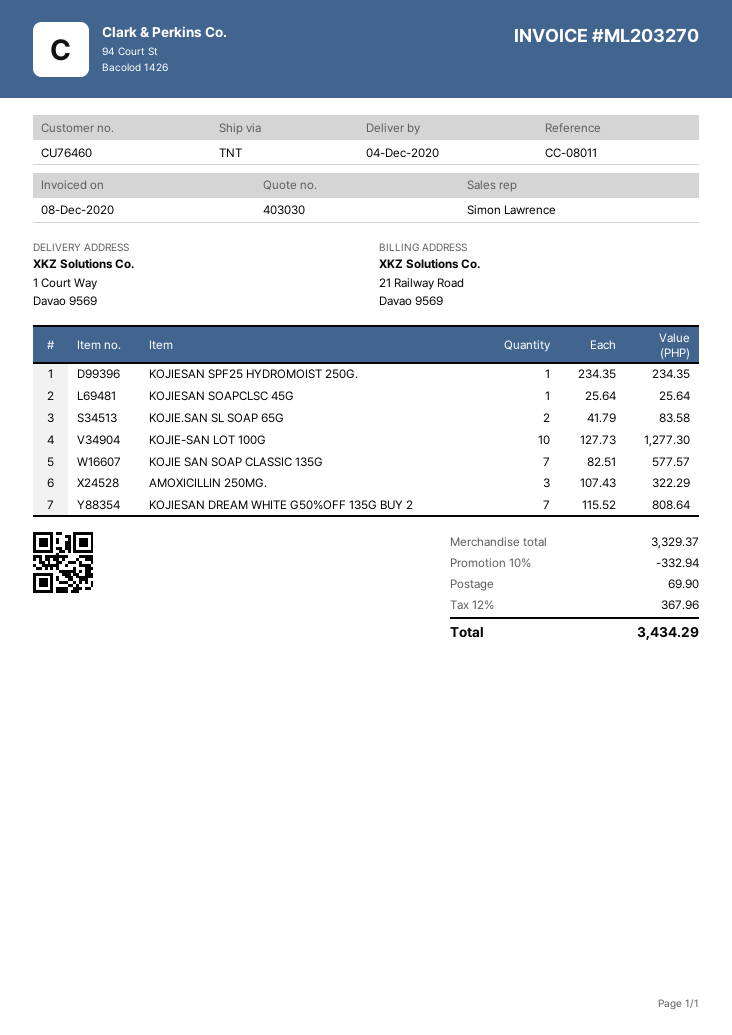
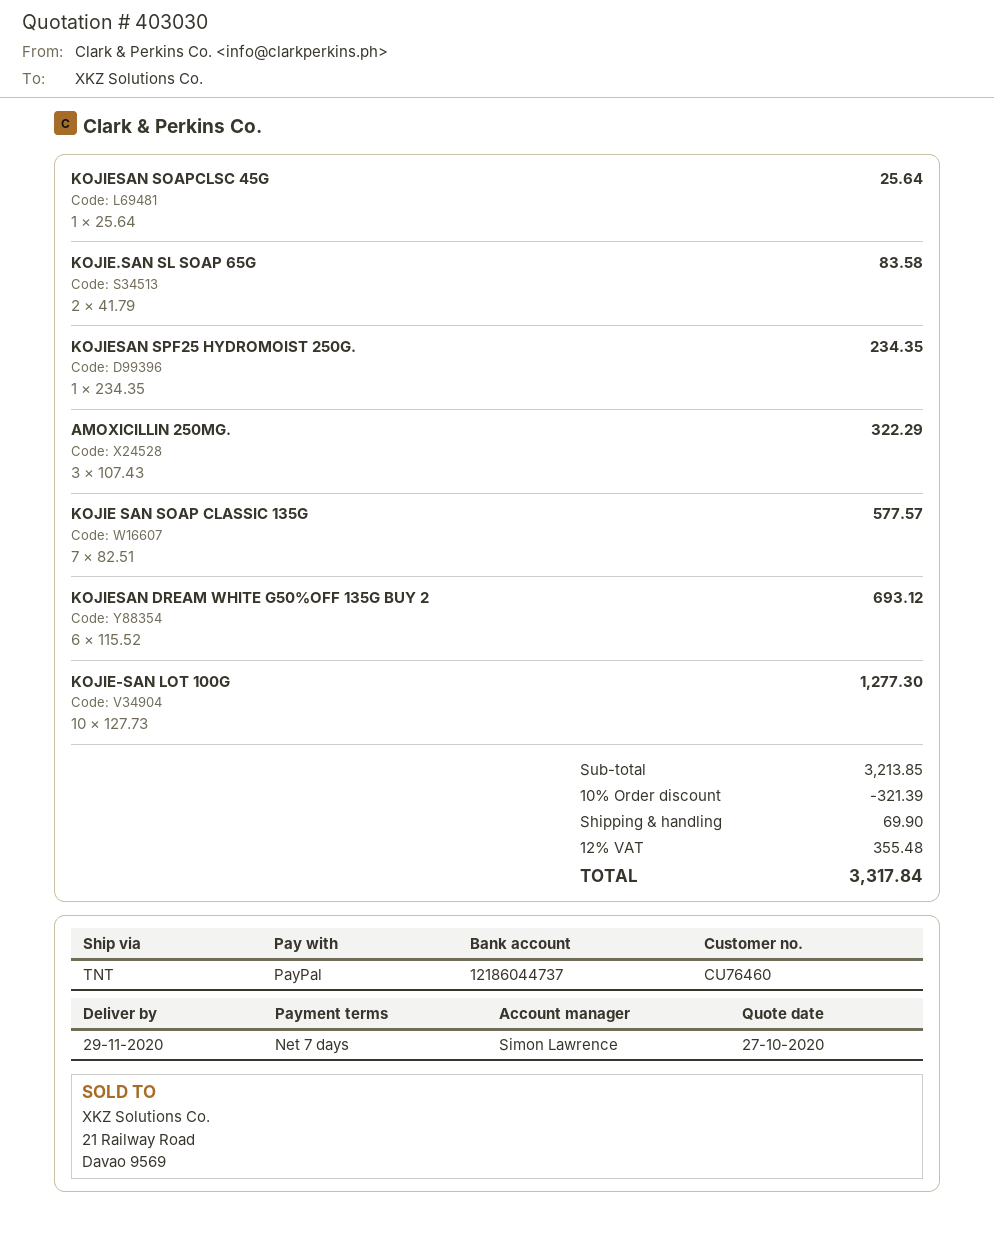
delivery date: 2020-12-04 -> 2020-11-29
KOJIESAN DREAM WHITE G50%OFF 135G BUY 2: 7 x 115.52 = 808.64 -> 6 x 115.52 = 693.12
subtotal: 3329.37 -> 3213.85
discount: 10% = 332.94 -> 10% = 321.39
tax: 12% = 367.96 -> 12% = 355.48
total: 3434.29 -> 3317.84

